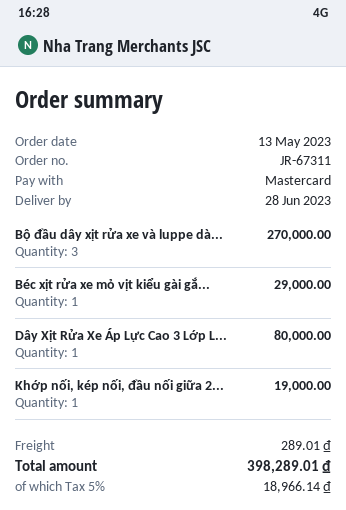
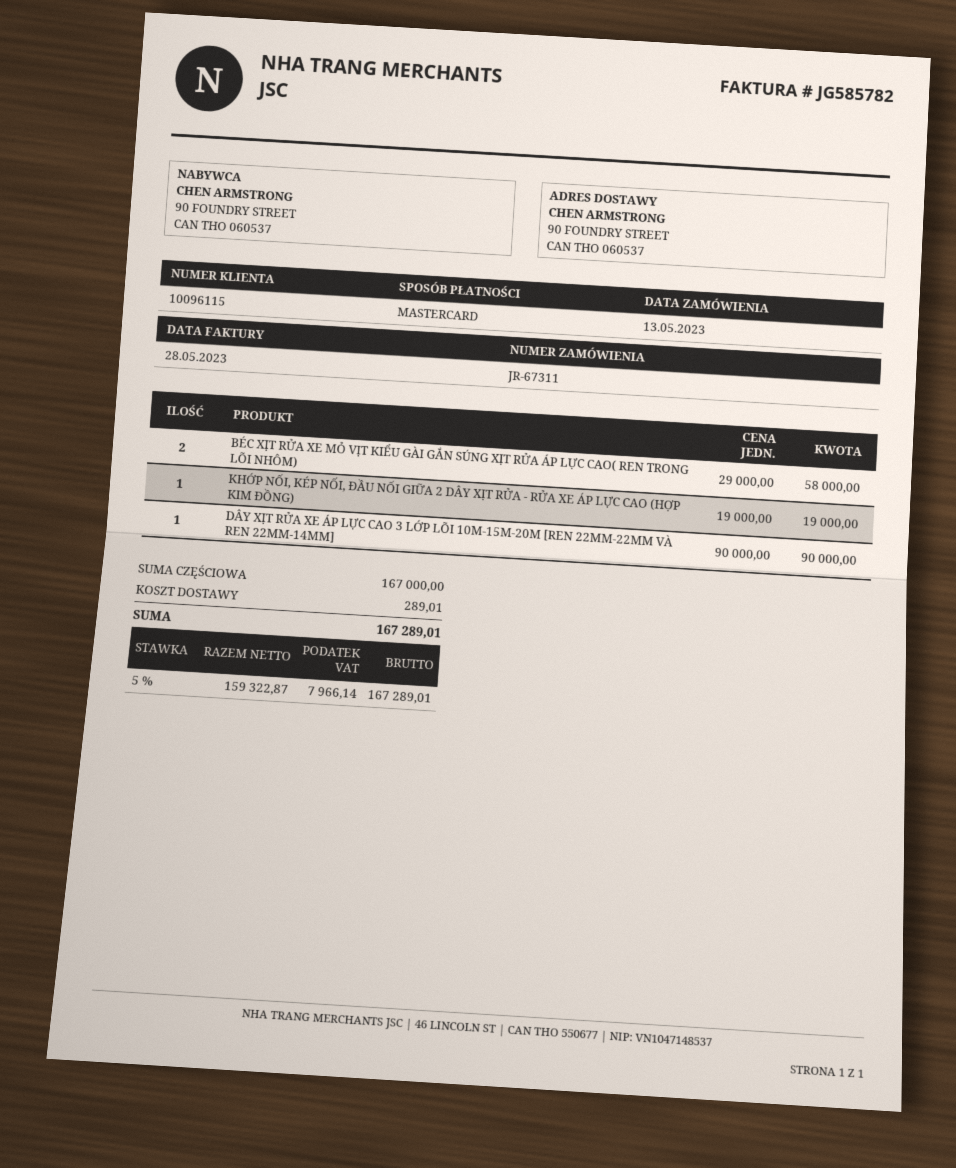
Bộ đầu dây xịt rửa xe và luppe dà...: 3 for 270000.00 -> none
Béc xịt rửa xe mỏ vịt kiểu gài gắ...: 1 for 29000.00 -> 2 for 58000.00
Dây Xịt Rửa Xe Áp Lực Cao 3 Lớp L...: 1 for 80000.00 -> 1 for 90000.00
tax: 5% = 18966.14 -> 5% = 7966.14
total: 398289.01 -> 167289.01

